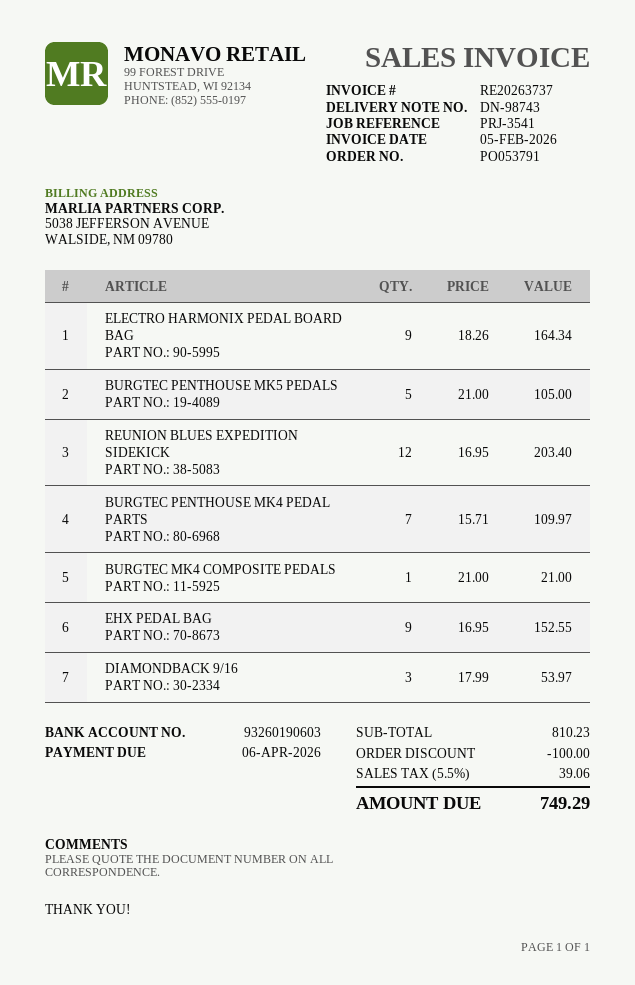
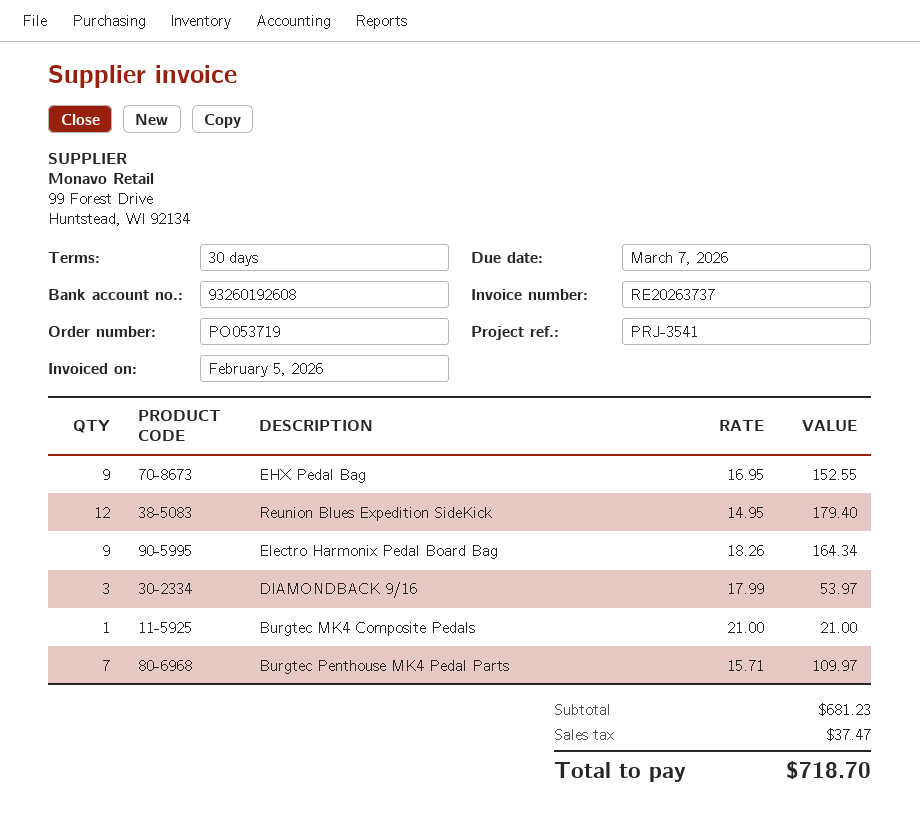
order number: PO053791 -> PO053719
due date: 2026-04-06 -> 2026-03-07
bank account: 93260190603 -> 93260192608
BURGTEC PENTHOUSE MK5 PEDALS: 5 x 21.00 = 105.00 -> none
REUNION BLUES EXPEDITION SIDEKICK: 12 x 16.95 = 203.40 -> 12 x 14.95 = 179.40
subtotal: 810.23 -> 681.23
discount: 100.00 -> none
tax: 39.06 -> 37.47
total: 749.29 -> 718.70

